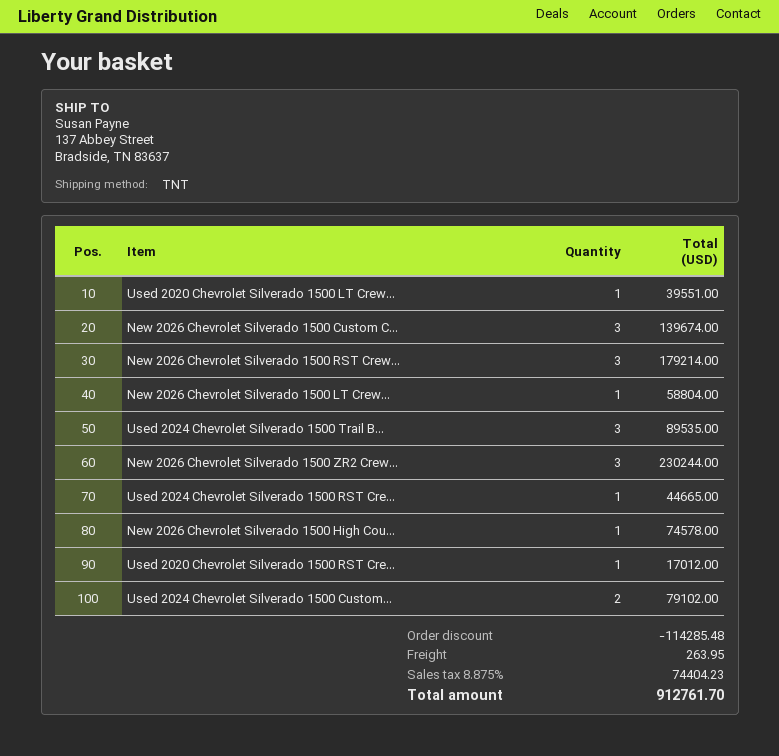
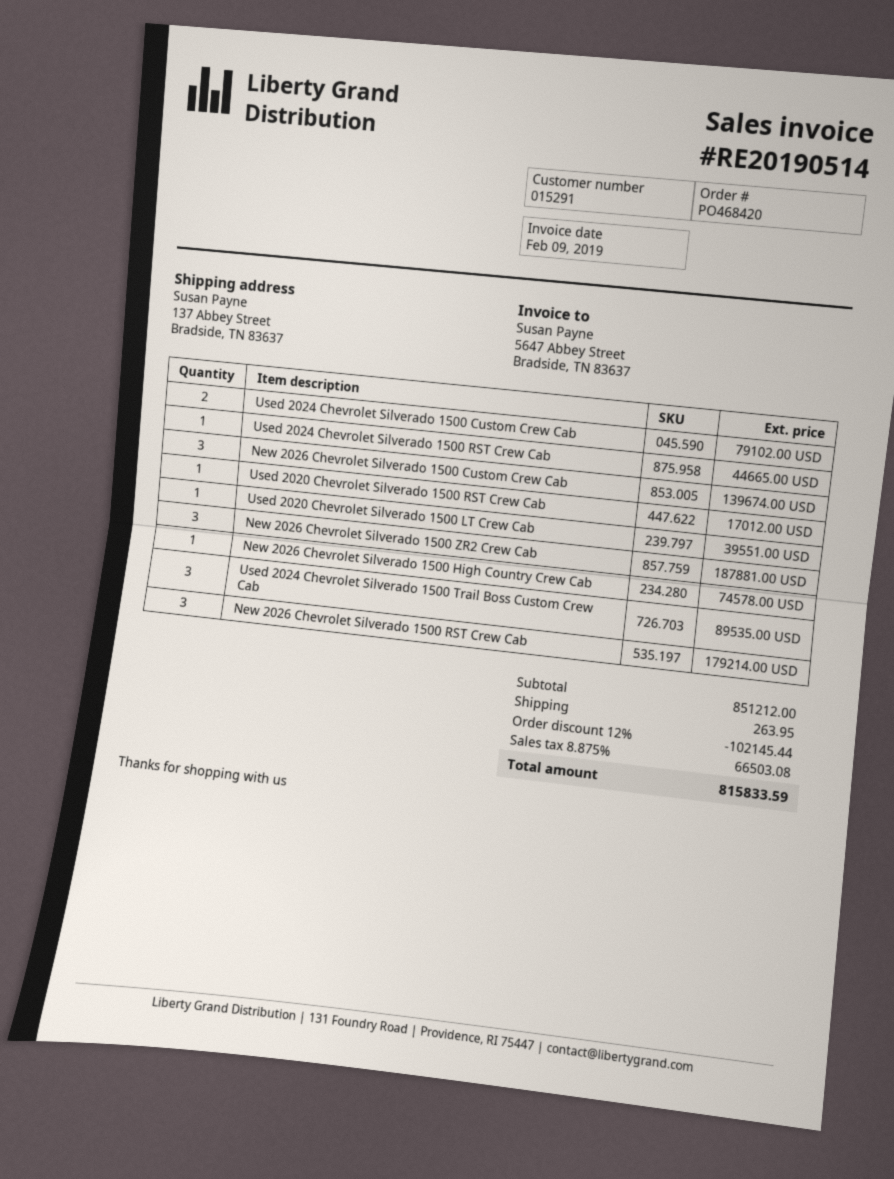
New 2026 Chevrolet Silverado 1500 LT Crew...: 1 for 58804.00 -> none
New 2026 Chevrolet Silverado 1500 ZR2 Crew...: 3 for 230244.00 -> 3 for 187881.00
discount: 114285.48 -> 102145.44
tax: 8.875% = 74404.23 -> 8.875% = 66503.08
total: 912761.70 -> 815833.59

